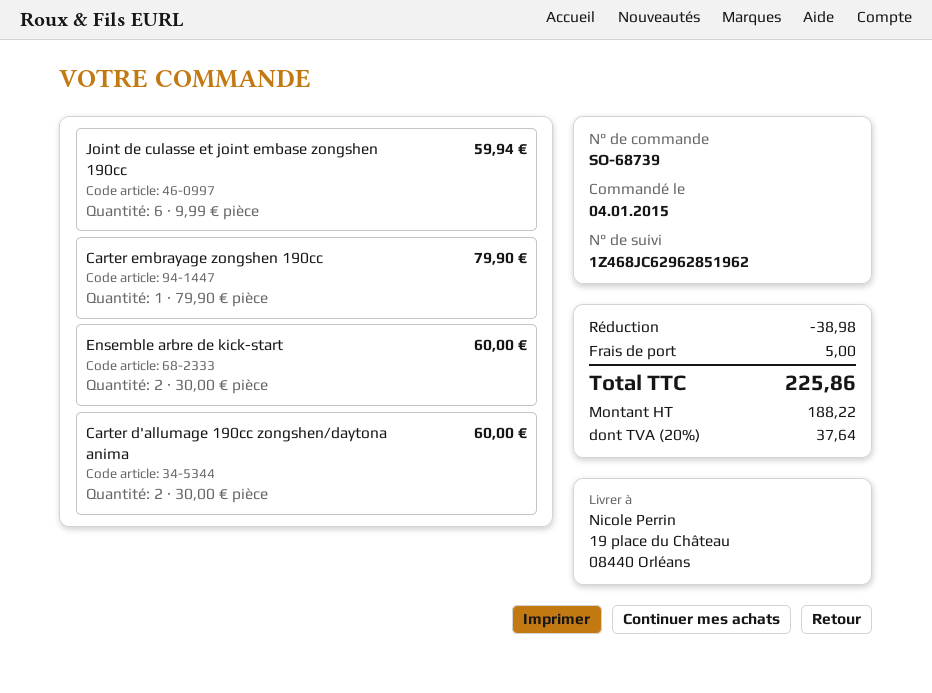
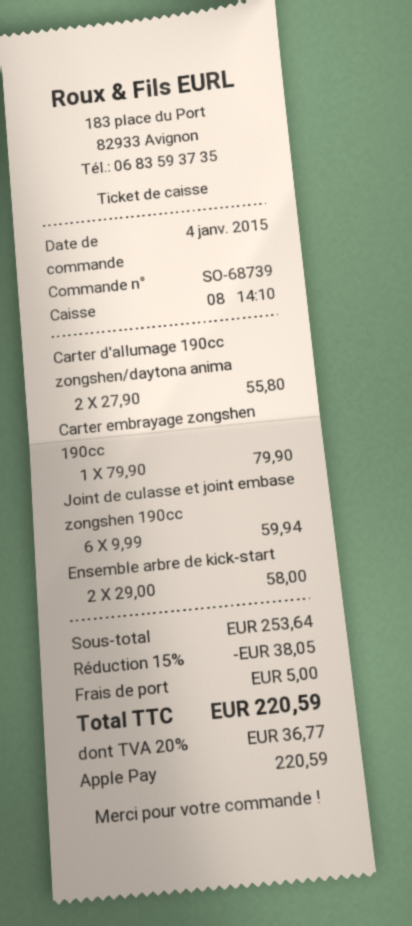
Ensemble arbre de kick-start: 2 x 30.00 = 60.00 -> 2 x 29.00 = 58.00
Carter d'allumage 190cc zongshen/daytona anima: 2 x 30.00 = 60.00 -> 2 x 27.90 = 55.80
discount: 38.98 -> 38.05
tax: 20% = 37.64 -> 20% = 36.77
total: 225.86 -> 220.59

